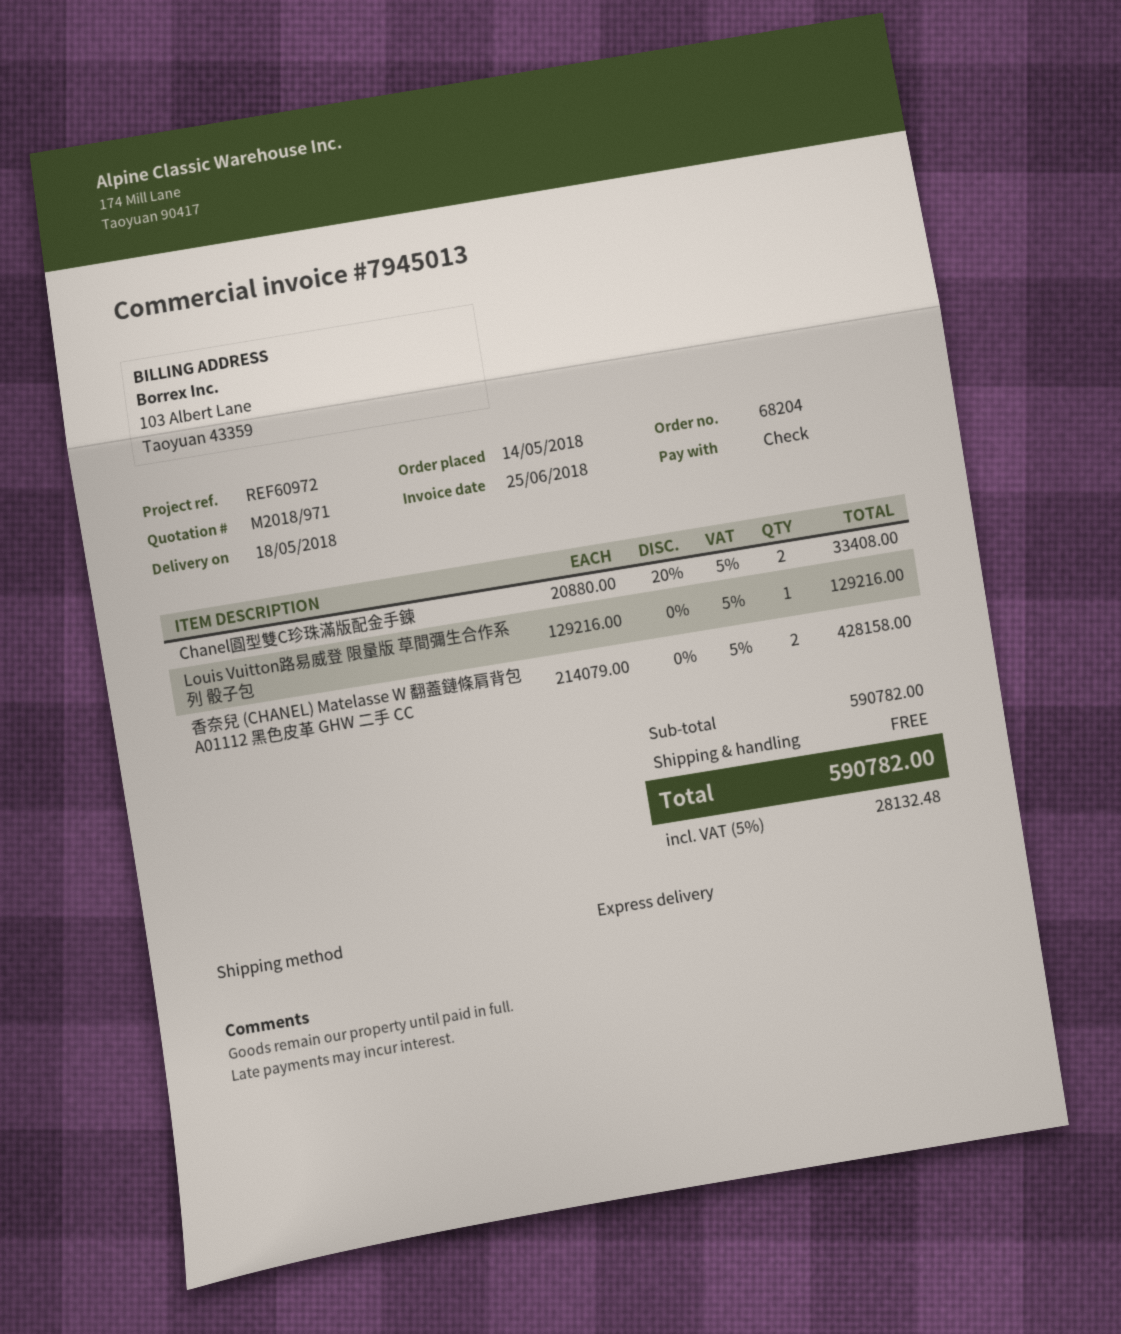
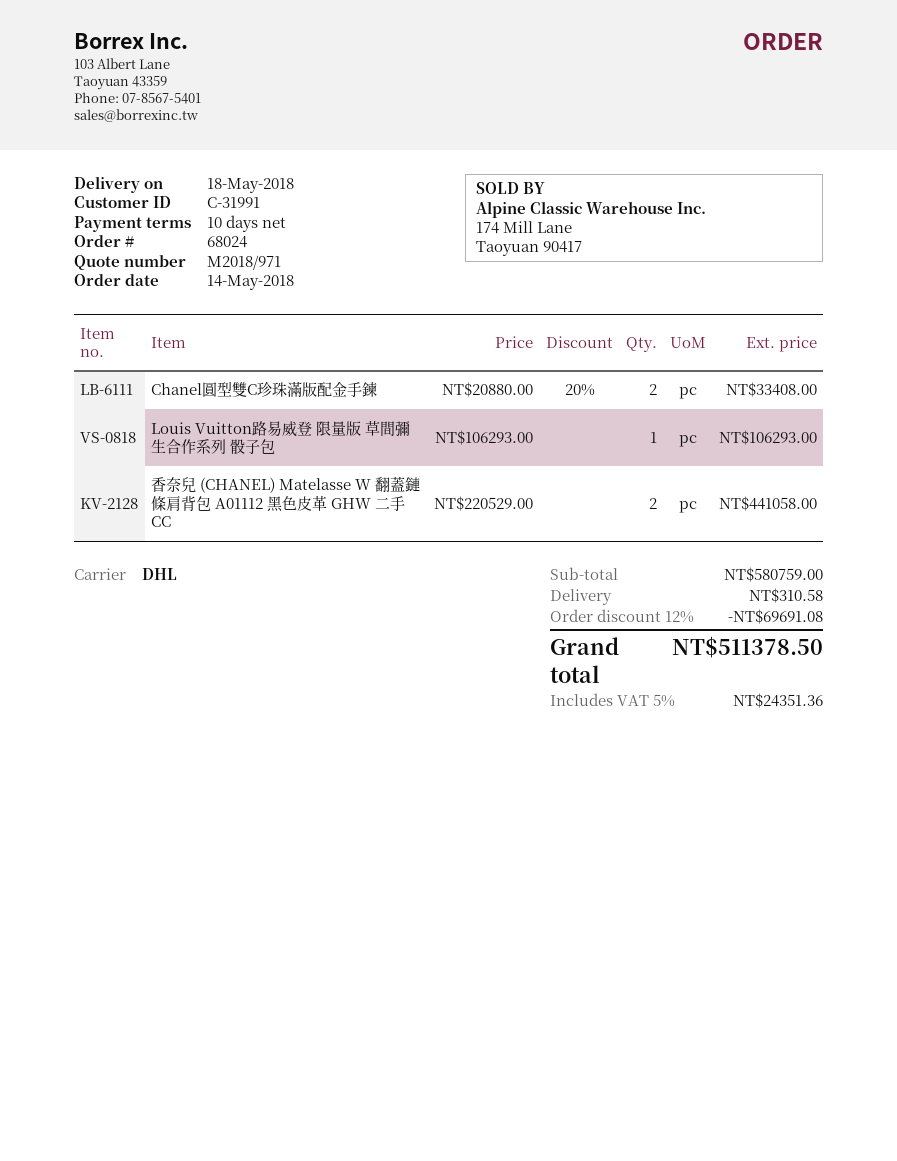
order number: 68204 -> 68024
shipping method: express -> DHL
Louis Vuitton路易威登 限量版 草間彌生合作系列 骰子包: 1 x 129216.00 = 129216.00 -> 1 x 106293.00 = 106293.00
香奈兒 (CHANEL) Matelasse W 翻蓋鏈條肩背包 A01112 黑色皮革 GHW 二手 CC: 2 x 214079.00 = 428158.00 -> 2 x 220529.00 = 441058.00
subtotal: 590782.00 -> 580759.00
discount: none -> 12% = 69691.08
shipping: 0.00 -> 310.58
tax: 5% = 28132.48 -> 5% = 24351.36
total: 590782.00 -> 511378.50

